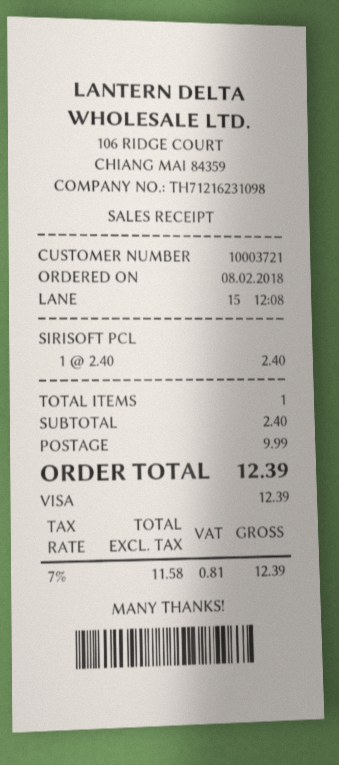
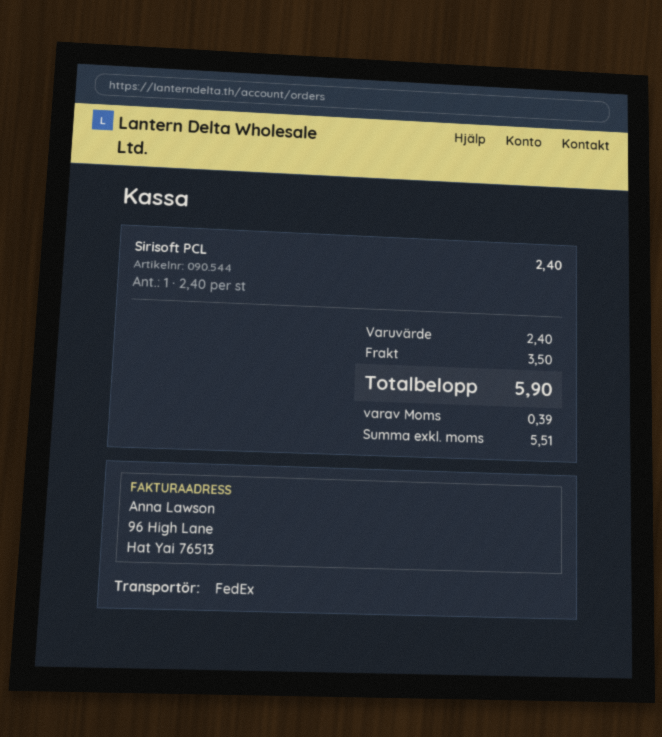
shipping: 9.99 -> 3.50
net: 11.58 -> 5.51
tax: 0.81 -> 0.39
total: 12.39 -> 5.90

